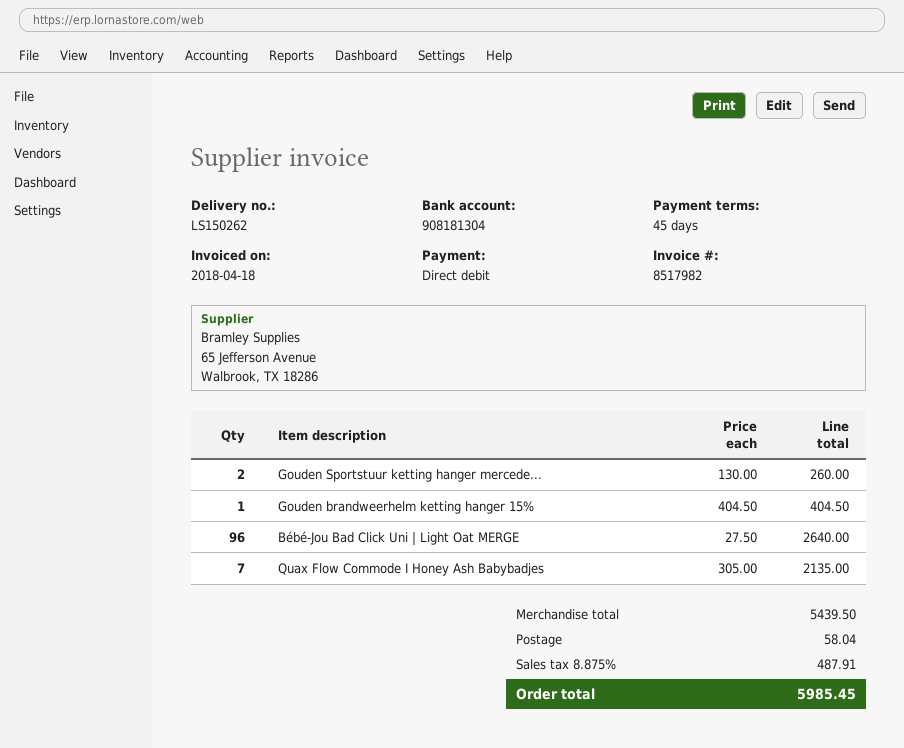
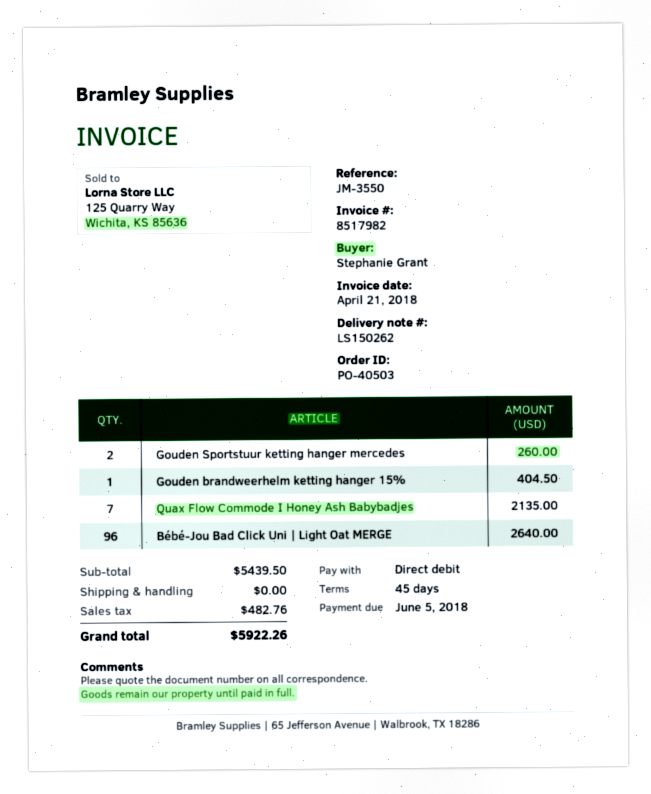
invoice date: 2018-04-18 -> 2018-04-21
shipping: 58.04 -> 0.00
tax: 487.91 -> 482.76
total: 5985.45 -> 5922.26

